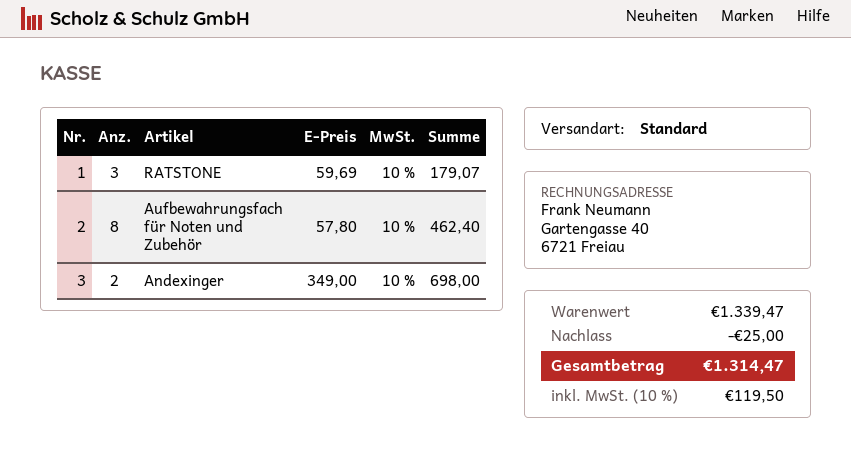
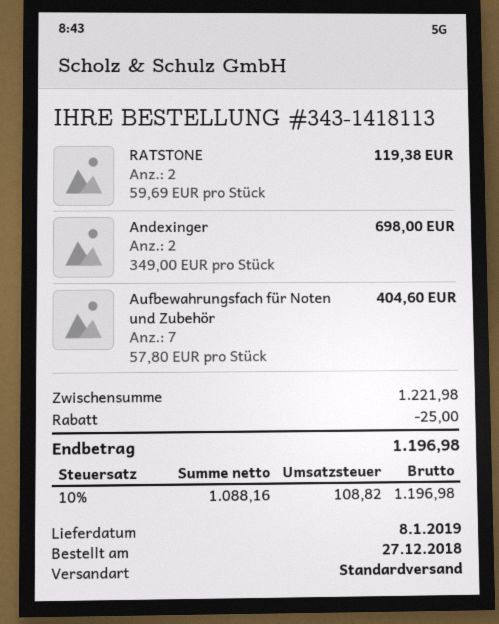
RATSTONE: 3 x 59.69 = 179.07 -> 2 x 59.69 = 119.38
Aufbewahrungsfach für Noten und Zubehör: 8 x 57.80 = 462.40 -> 7 x 57.80 = 404.60
subtotal: 1339.47 -> 1221.98
tax: 10% = 119.50 -> 10% = 108.82
total: 1314.47 -> 1196.98

